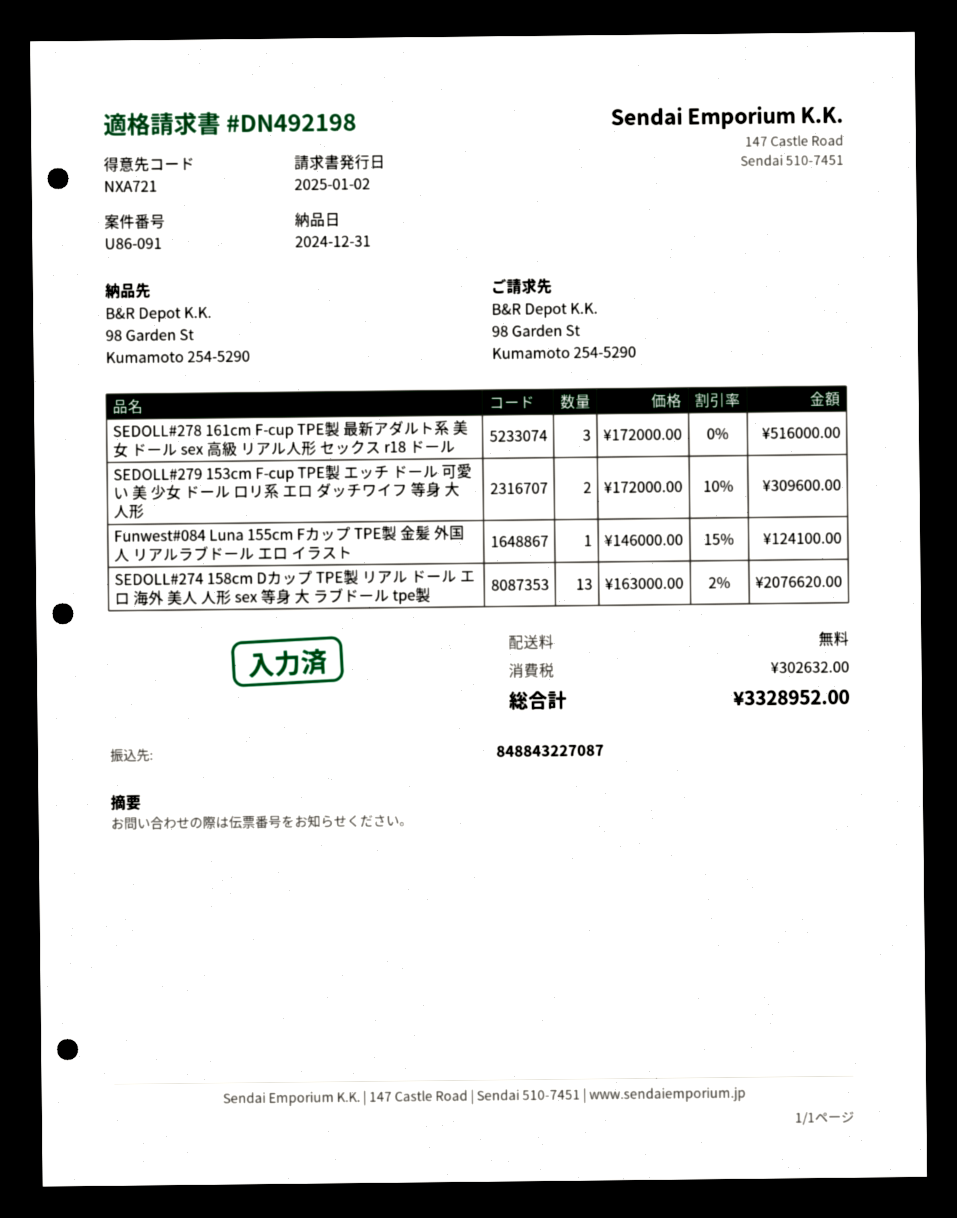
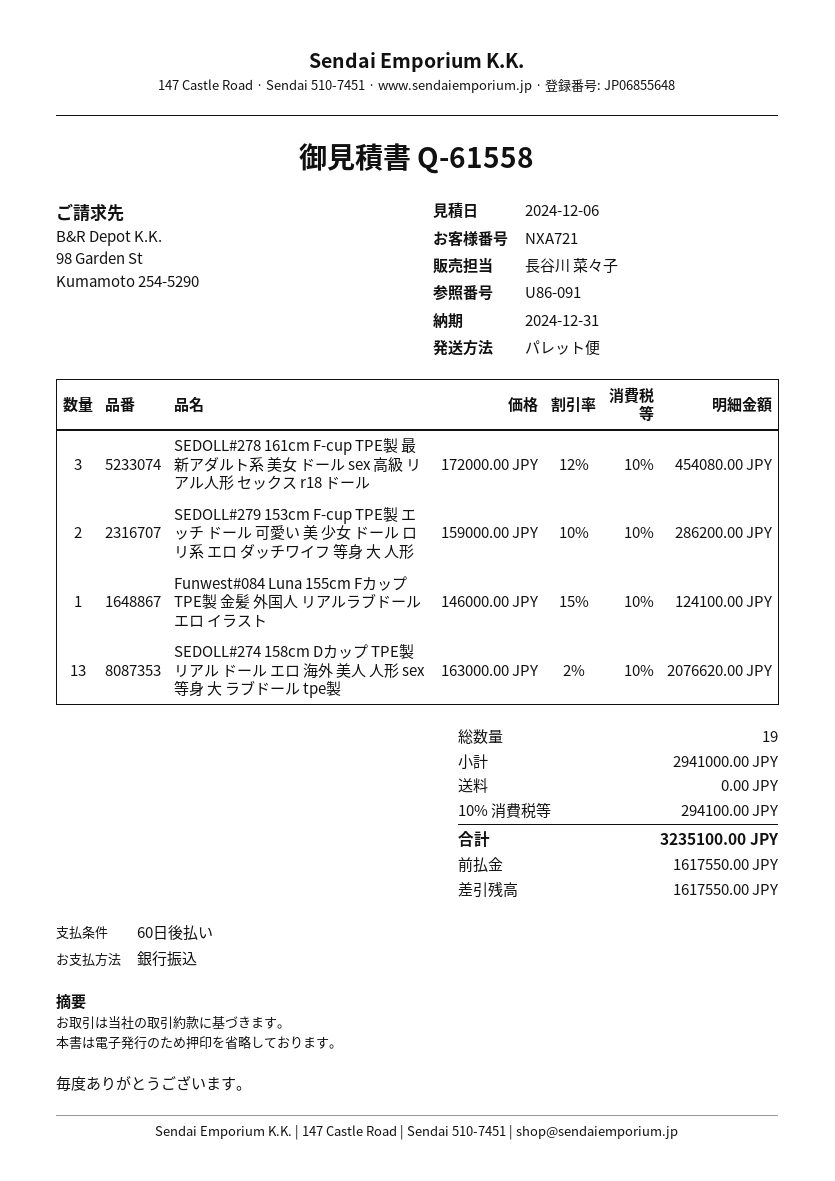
SEDOLL#278 161cm F-cup TPE製 最新アダルト系 美女 ドール sex 高級 リアル人形 セックス r18 ドール: 3 x 172000.00 = 516000.00 -> 3 x 172000.00 - 12% = 454080.00
SEDOLL#279 153cm F-cup TPE製 エッチ ドール 可愛い 美 少女 ドール ロリ系 エロ ダッチワイフ 等身 大 人形: 2 x 172000.00 - 10% = 309600.00 -> 2 x 159000.00 - 10% = 286200.00
tax: 302632.00 -> 294100.00
total: 3328952.00 -> 3235100.00

